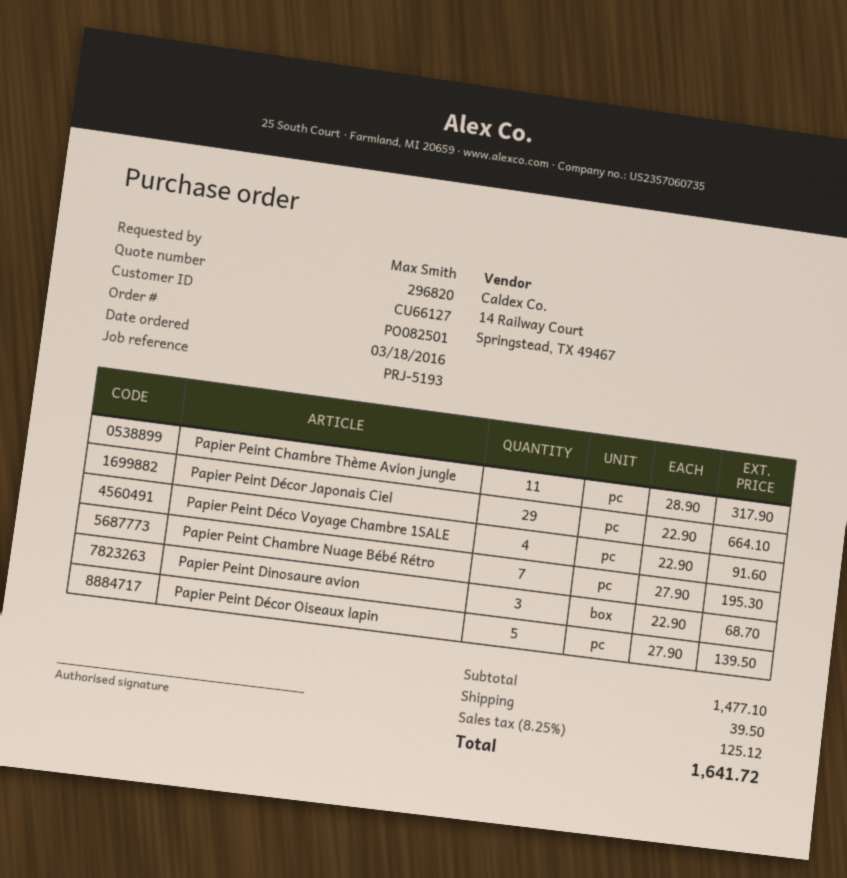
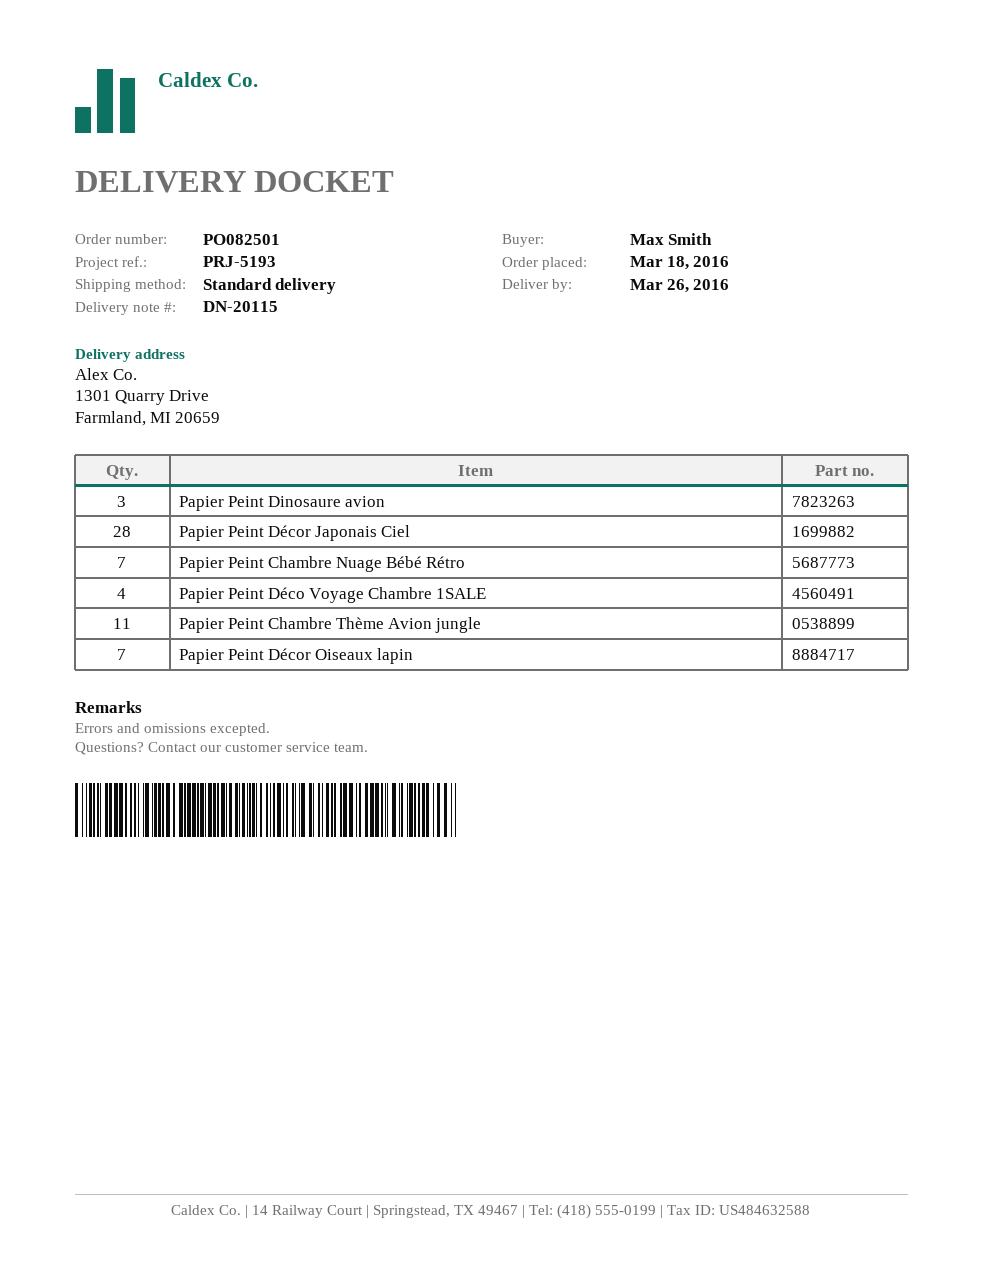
Papier Peint Décor Japonais Ciel: 29 -> 28
Papier Peint Décor Oiseaux lapin: 5 -> 7

